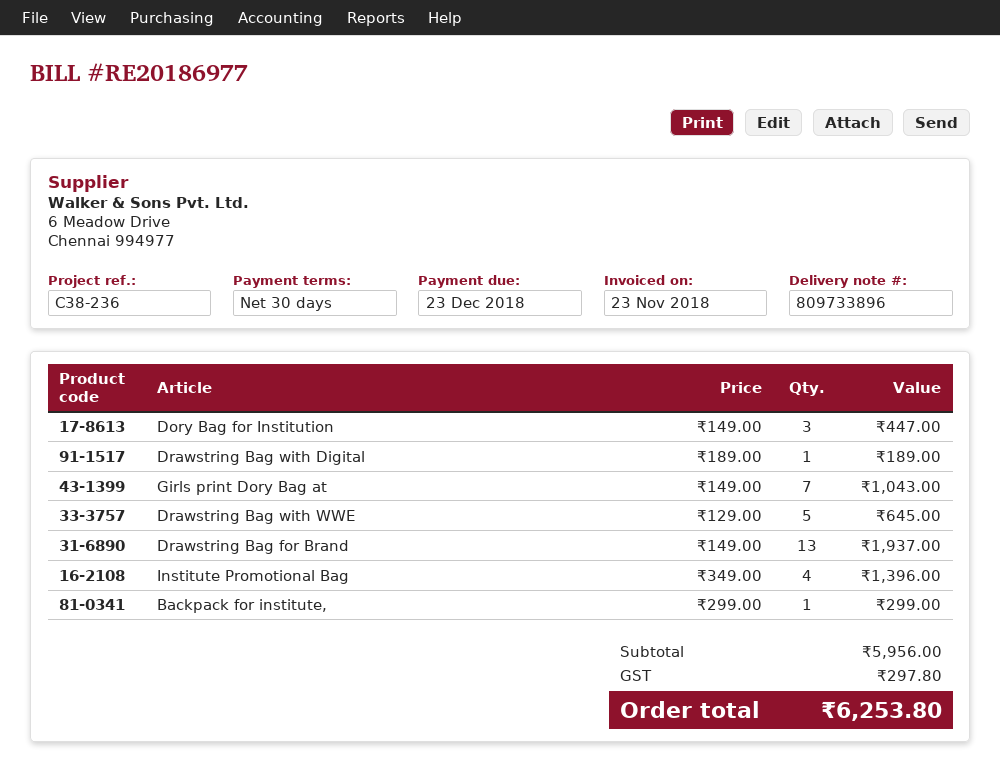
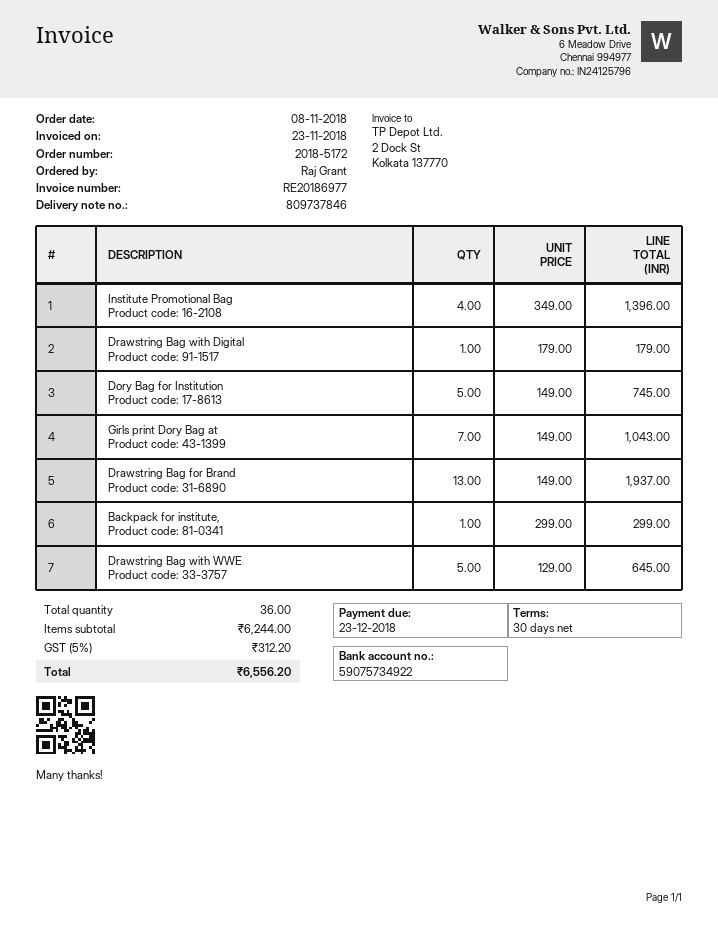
delivery note number: 809733896 -> 809737846
Dory Bag for Institution: 3 x 149.00 = 447.00 -> 5 x 149.00 = 745.00
Drawstring Bag with Digital: 1 x 189.00 = 189.00 -> 1 x 179.00 = 179.00
subtotal: 5956.00 -> 6244.00
tax: 297.80 -> 312.20
total: 6253.80 -> 6556.20

